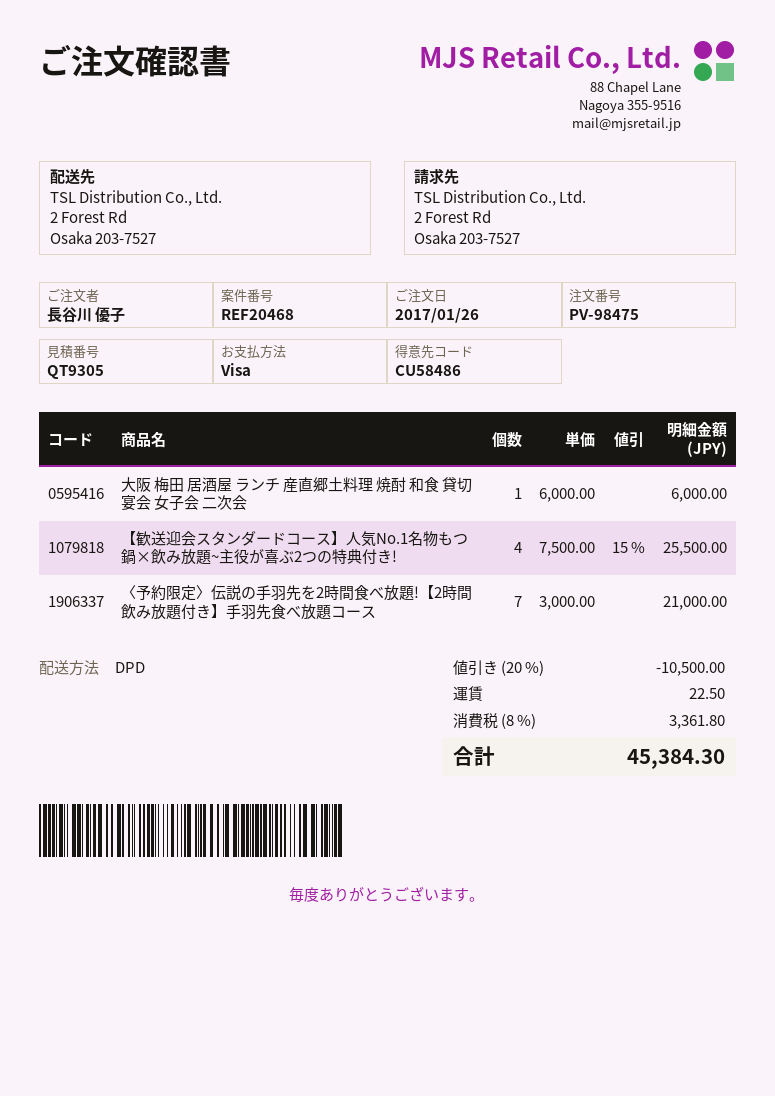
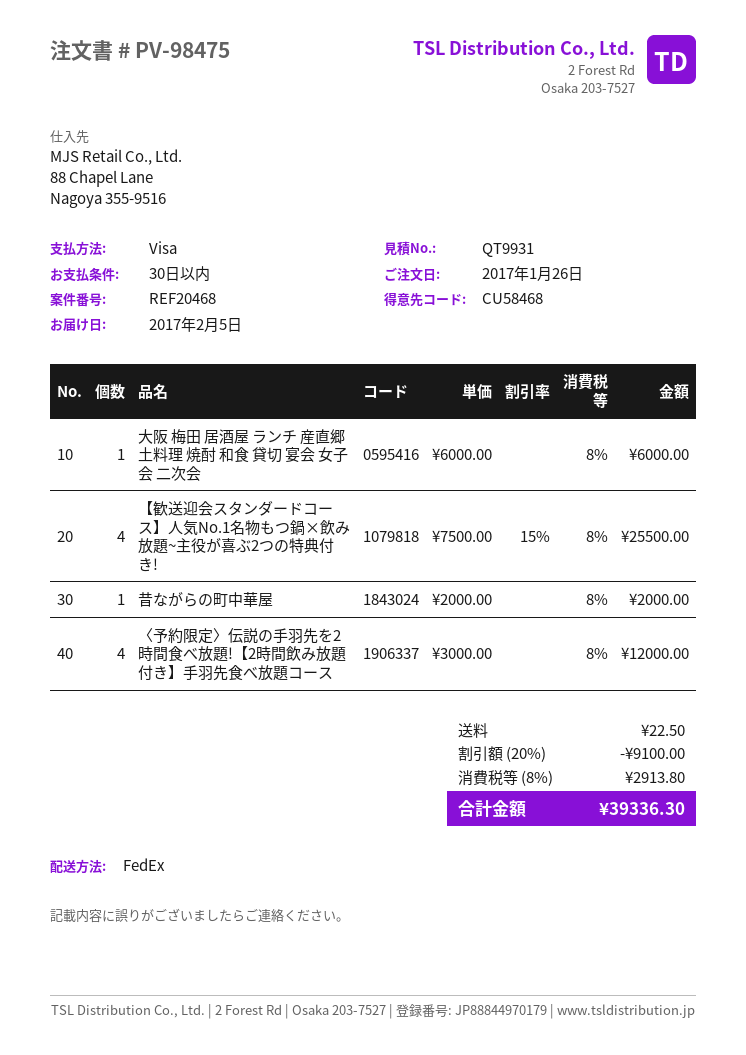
quote number: QT9305 -> QT9931
customer number: CU58486 -> CU58468
shipping method: DPD -> FedEx
〈予約限定〉伝説の手羽先を2時間食べ放題!【2時間飲み放題付き】手羽先食べ放題コース: 7 x 3000.00 = 21000.00 -> 4 x 3000.00 = 12000.00
昔ながらの町中華屋: none -> 1 x 2000.00 = 2000.00
discount: 20% = 10500.00 -> 20% = 9100.00
tax: 8% = 3361.80 -> 8% = 2913.80
total: 45384.30 -> 39336.30

